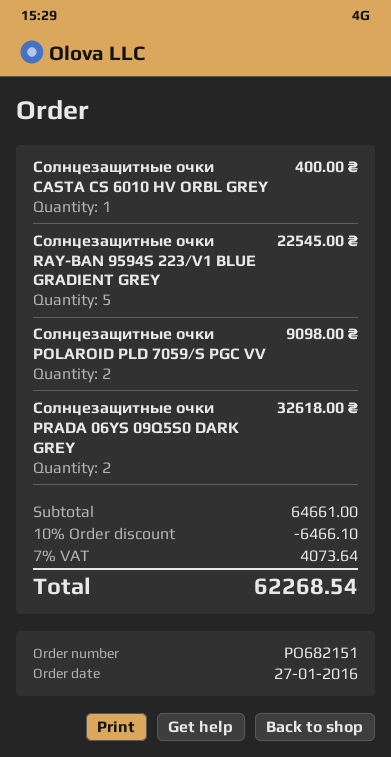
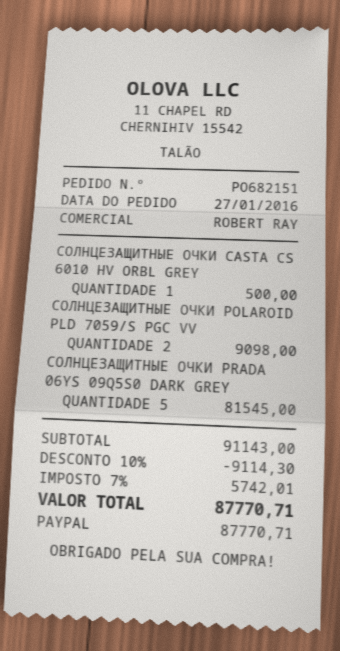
Солнцезащитные очки CASTA CS 6010 HV ORBL GREY: 1 for 400.00 -> 1 for 500.00
Солнцезащитные очки RAY-BAN 9594S 223/V1 BLUE GRADIENT GREY: 5 for 22545.00 -> none
Солнцезащитные очки PRADA 06YS 09Q5S0 DARK GREY: 2 for 32618.00 -> 5 for 81545.00
subtotal: 64661.00 -> 91143.00
discount: 10% = 6466.10 -> 10% = 9114.30
tax: 7% = 4073.64 -> 7% = 5742.01
total: 62268.54 -> 87770.71

